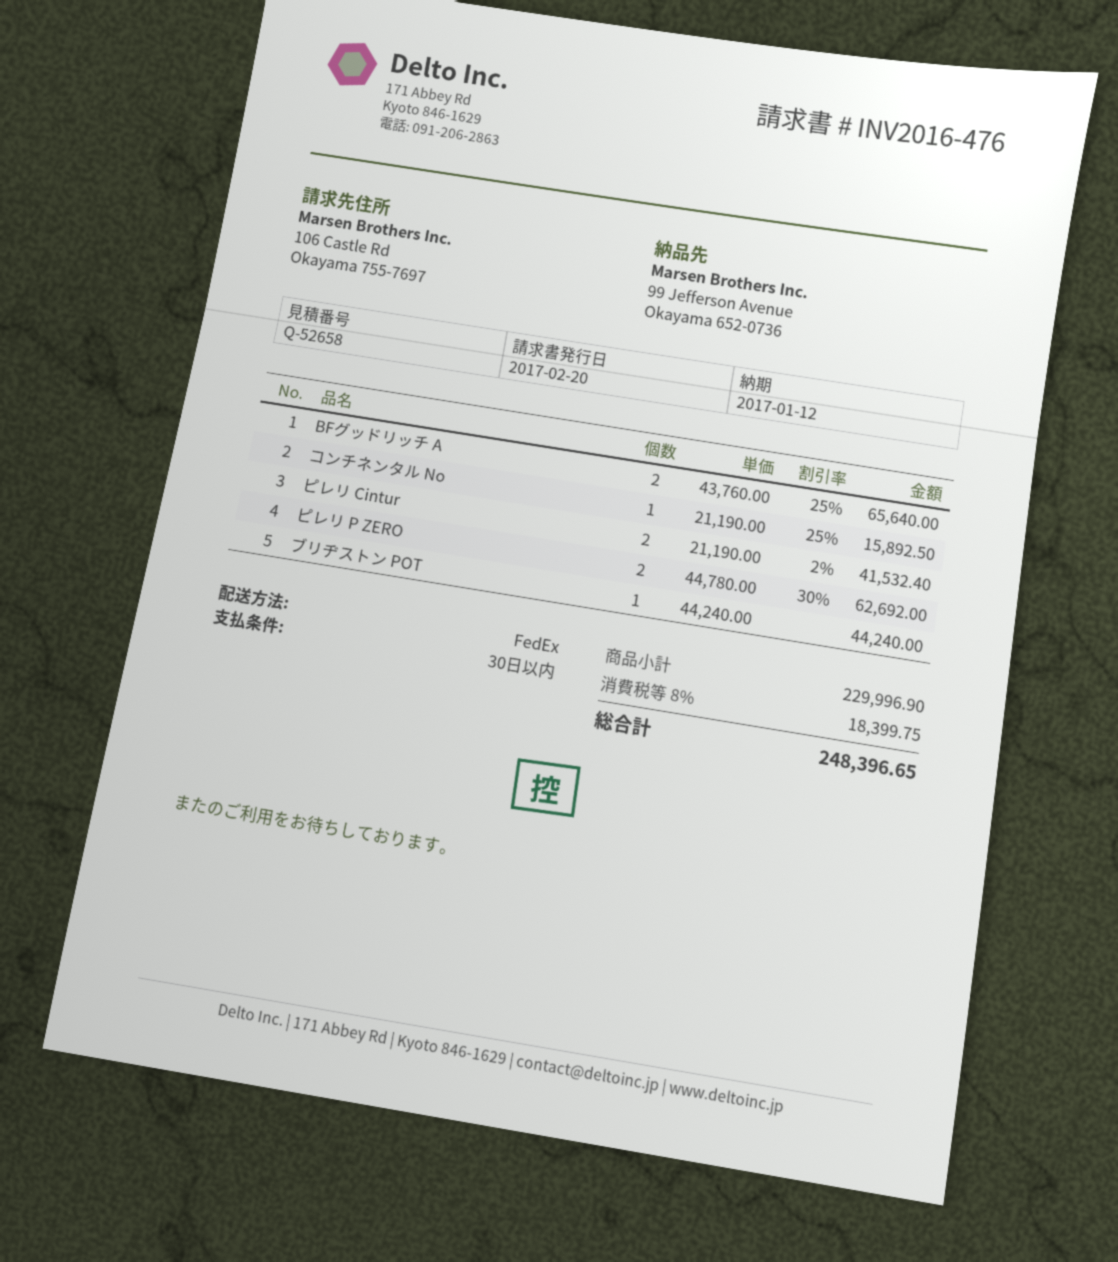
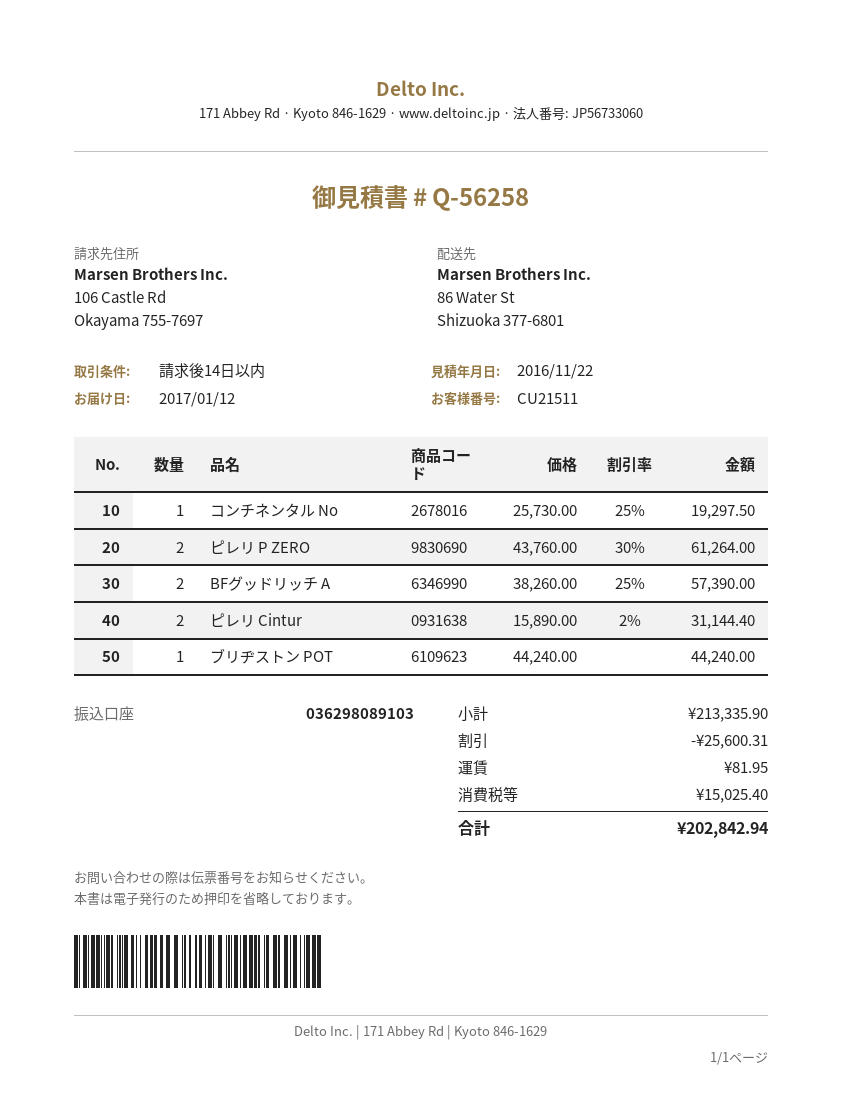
quote number: Q-52658 -> Q-56258
payment terms: 30 days -> 14 days
ship to: 99 Jefferson Avenue, Okayama 652-0736 -> 86 Water St, Shizuoka 377-6801
BFグッドリッチ A: 2 x 43760.00 - 25% = 65640.00 -> 2 x 38260.00 - 25% = 57390.00
コンチネンタル No: 1 x 21190.00 - 25% = 15892.50 -> 1 x 25730.00 - 25% = 19297.50
ピレリ Cintur: 2 x 21190.00 - 2% = 41532.40 -> 2 x 15890.00 - 2% = 31144.40
ピレリ P ZERO: 2 x 44780.00 - 30% = 62692.00 -> 2 x 43760.00 - 30% = 61264.00
subtotal: 229996.90 -> 213335.90
discount: none -> 25600.31
shipping: none -> 81.95
tax: 18399.75 -> 15025.40
total: 248396.65 -> 202842.94

